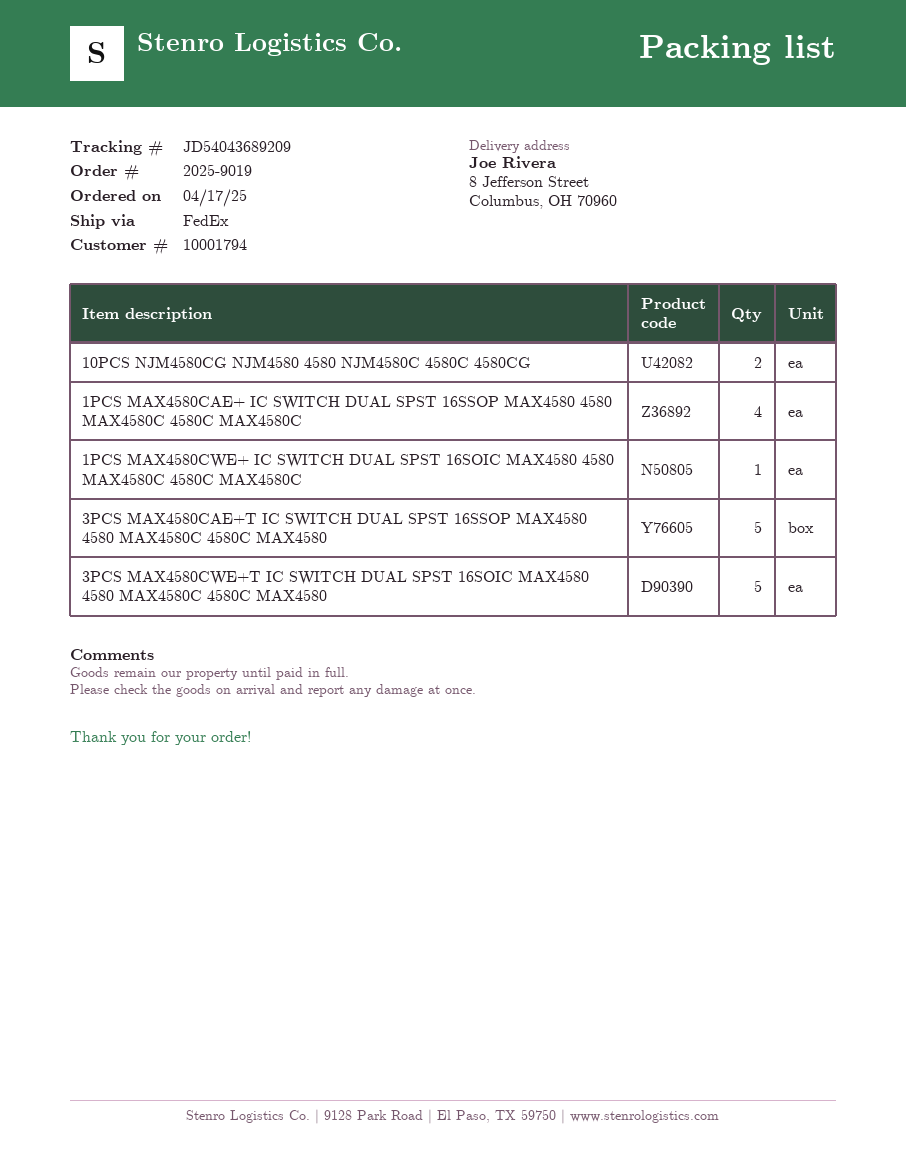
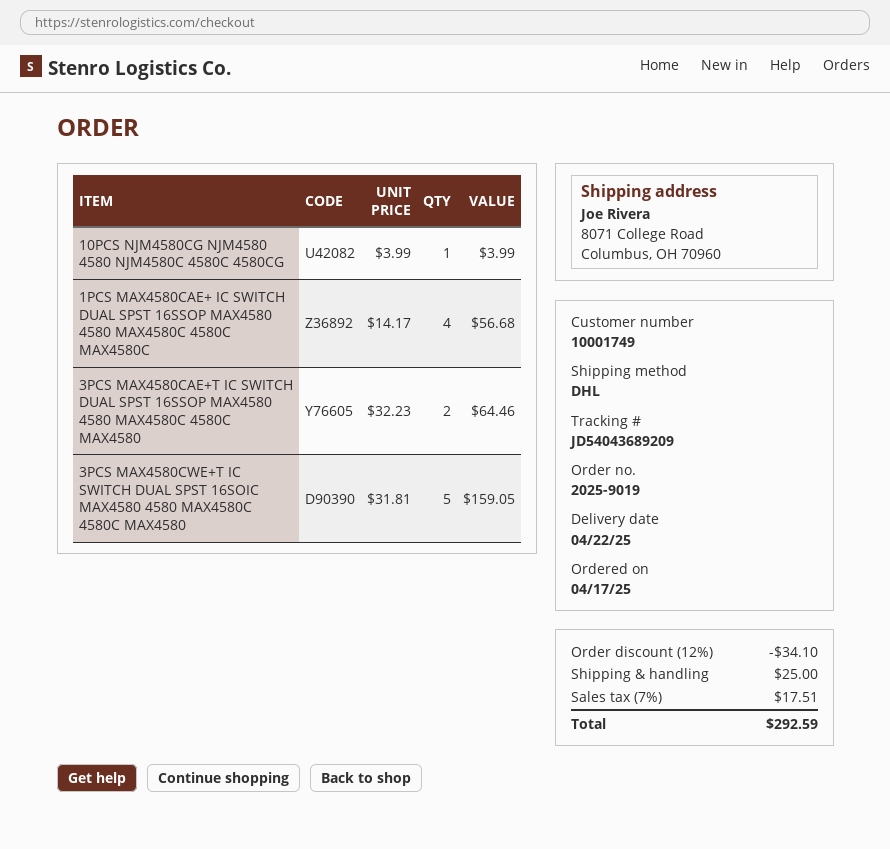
customer number: 10001794 -> 10001749
shipping method: FedEx -> DHL
ship to: 8 Jefferson Street, Columbus, OH 70960 -> 8071 College Road, Columbus, OH 70960
10PCS NJM4580CG NJM4580 4580 NJM4580C 4580C 4580CG: 2 -> 1
1PCS MAX4580CWE+ IC SWITCH DUAL SPST 16SOIC MAX4580 4580 MAX4580C 4580C MAX4580C: 1 -> none
3PCS MAX4580CAE+T IC SWITCH DUAL SPST 16SSOP MAX4580 4580 MAX4580C 4580C MAX4580: 5 -> 2

